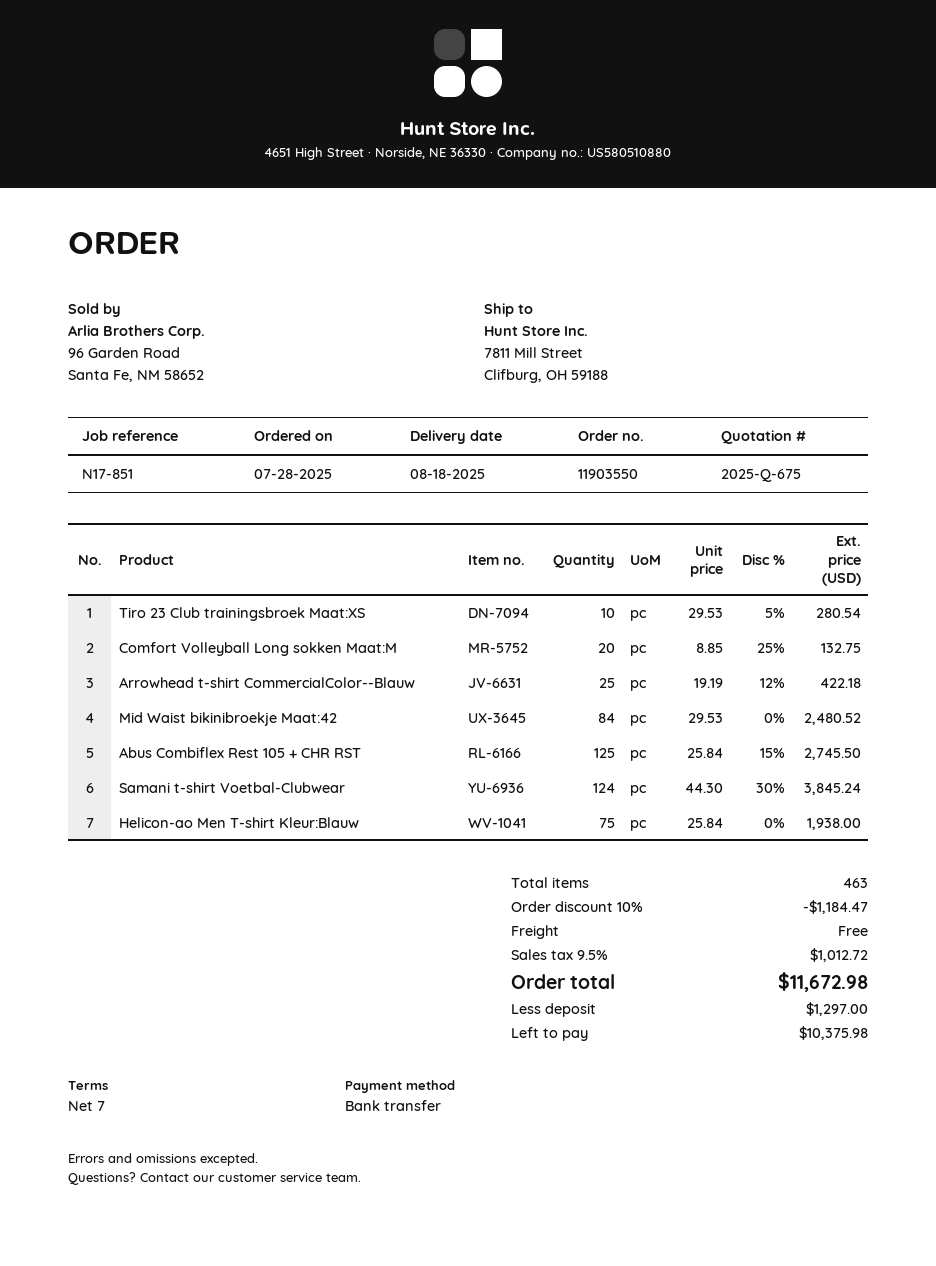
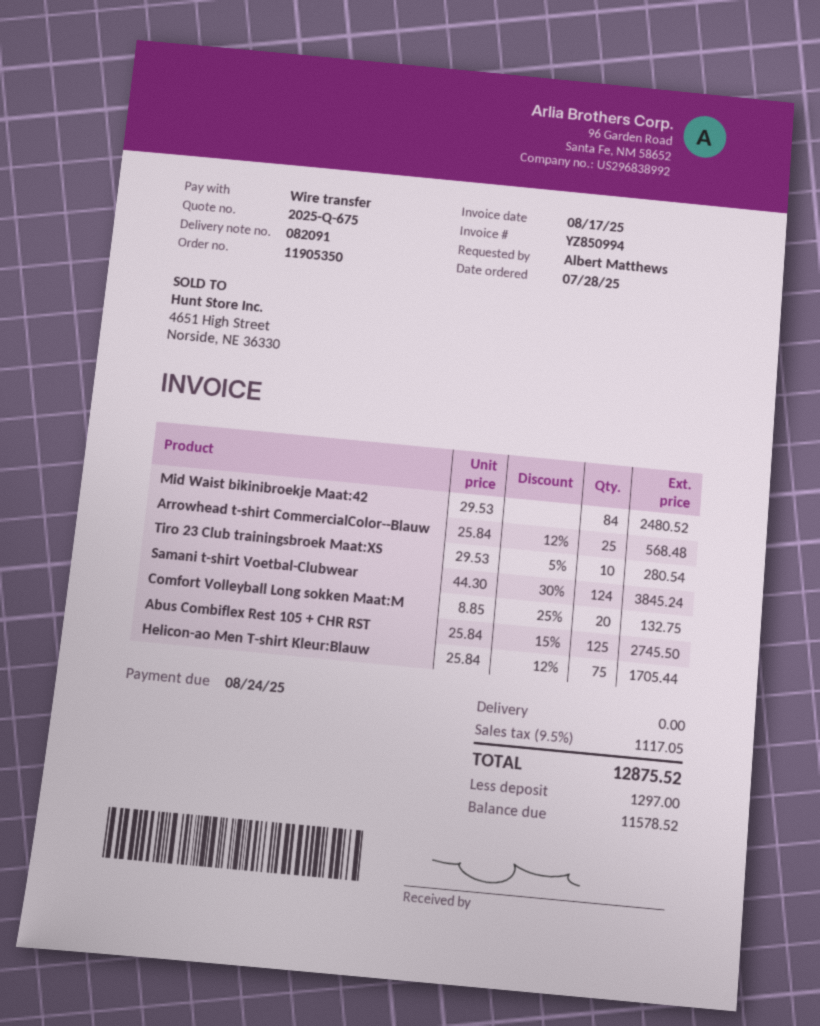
order number: 11903550 -> 11905350
Arrowhead t-shirt CommercialColor--Blauw: 25 x 19.19 - 12% = 422.18 -> 25 x 25.84 - 12% = 568.48
Helicon-ao Men T-shirt Kleur:Blauw: 75 x 25.84 = 1938.00 -> 75 x 25.84 - 12% = 1705.44
discount: 10% = 1184.47 -> none
tax: 9.5% = 1012.72 -> 9.5% = 1117.05
total: 11672.98 -> 12875.52
balance: 10375.98 -> 11578.52

